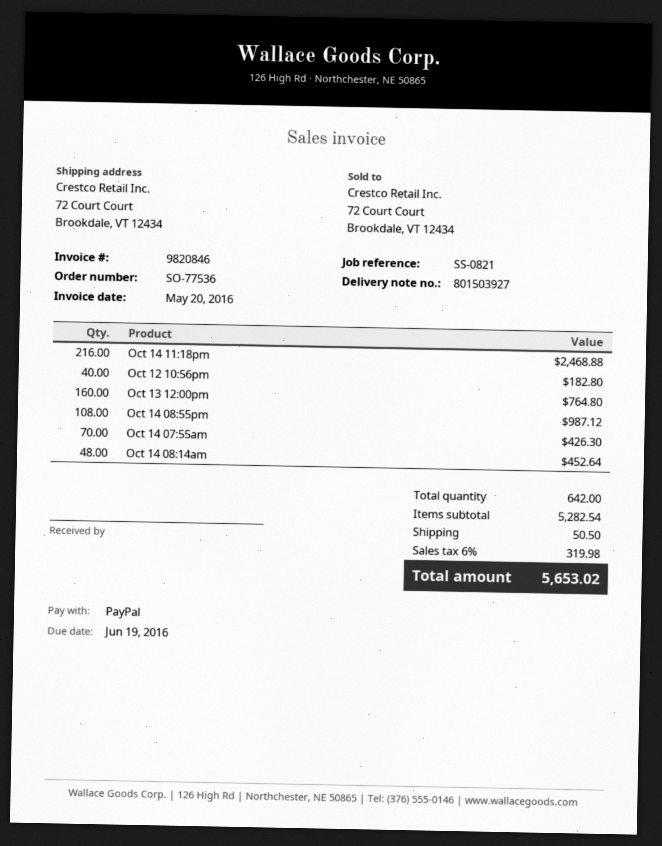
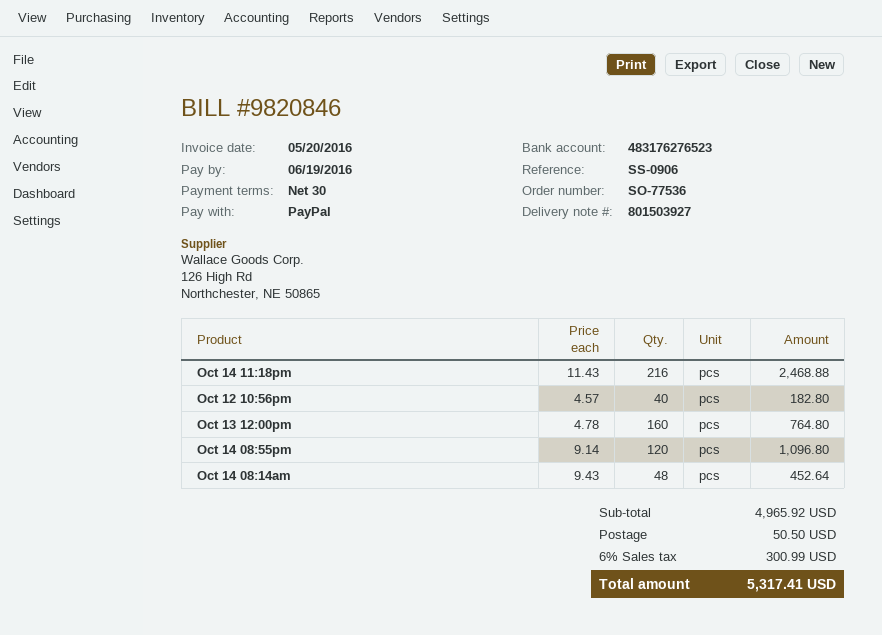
reference: SS-0821 -> SS-0906
Oct 14 08:55pm: 108 for 987.12 -> 120 for 1096.80
Oct 14 07:55am: 70 for 426.30 -> none
subtotal: 5282.54 -> 4965.92
tax: 6% = 319.98 -> 6% = 300.99
total: 5653.02 -> 5317.41

